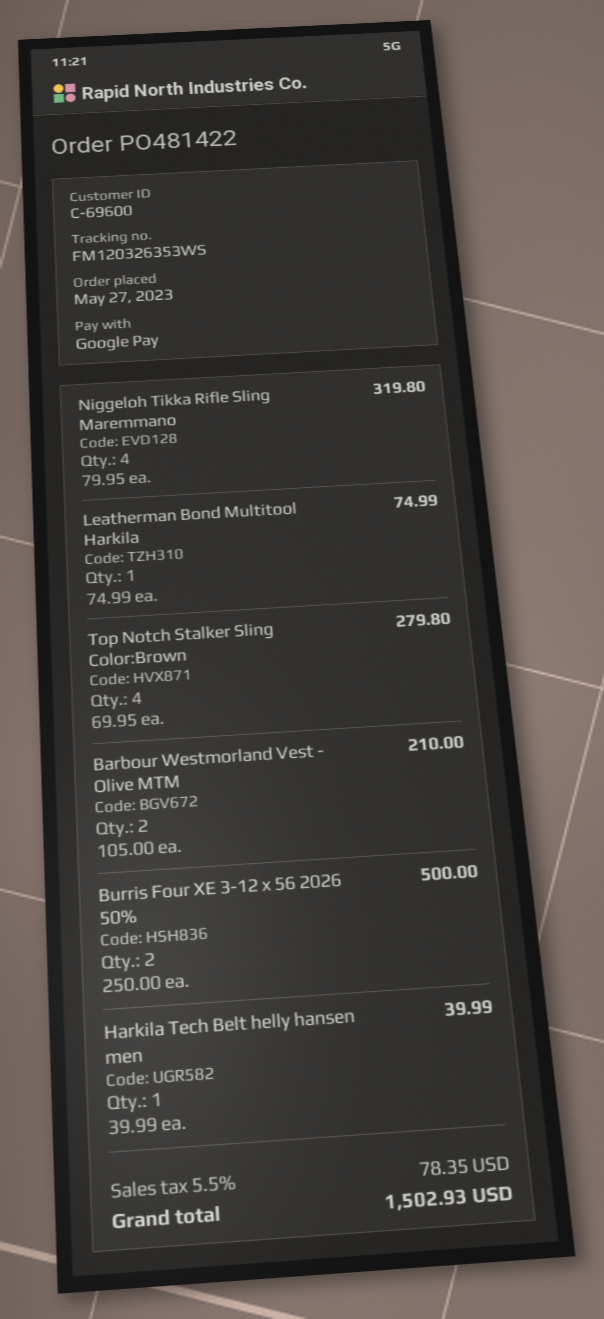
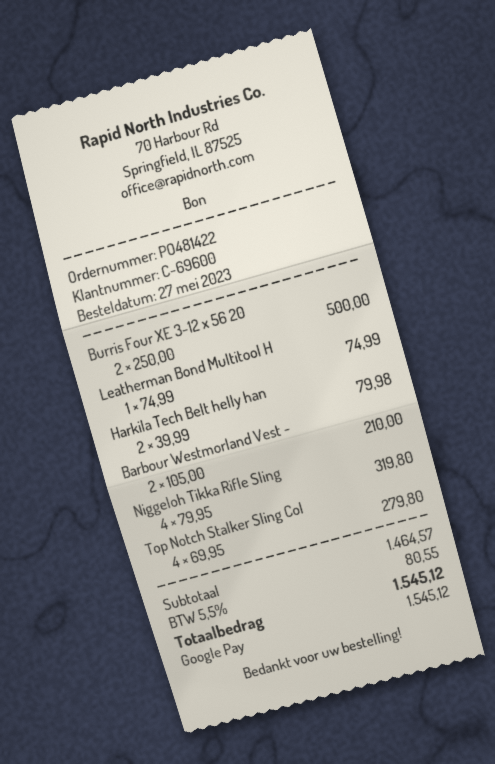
Harkila Tech Belt helly hansen men: 1 x 39.99 = 39.99 -> 2 x 39.99 = 79.98
tax: 5.5% = 78.35 -> 5.5% = 80.55
total: 1502.93 -> 1545.12

